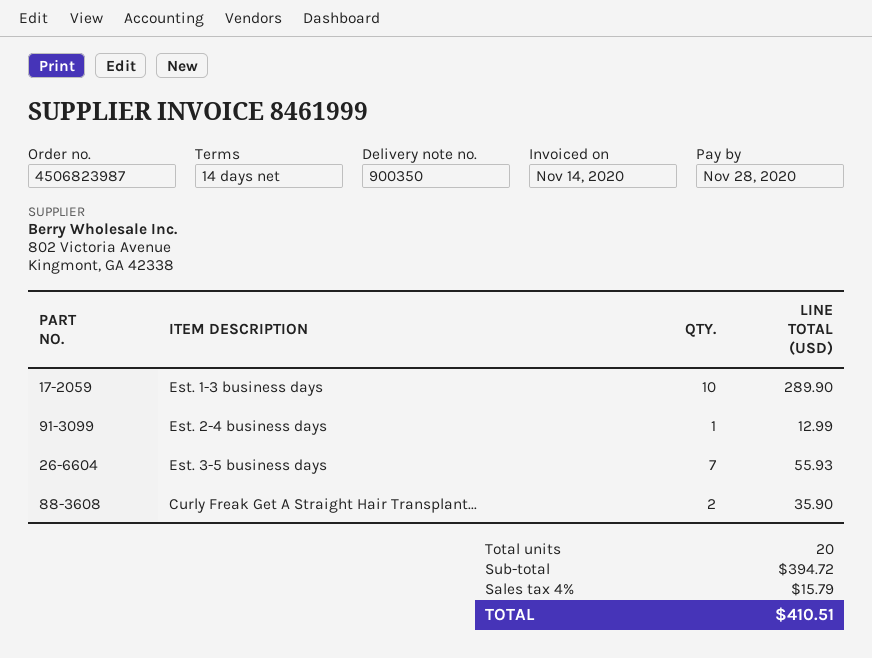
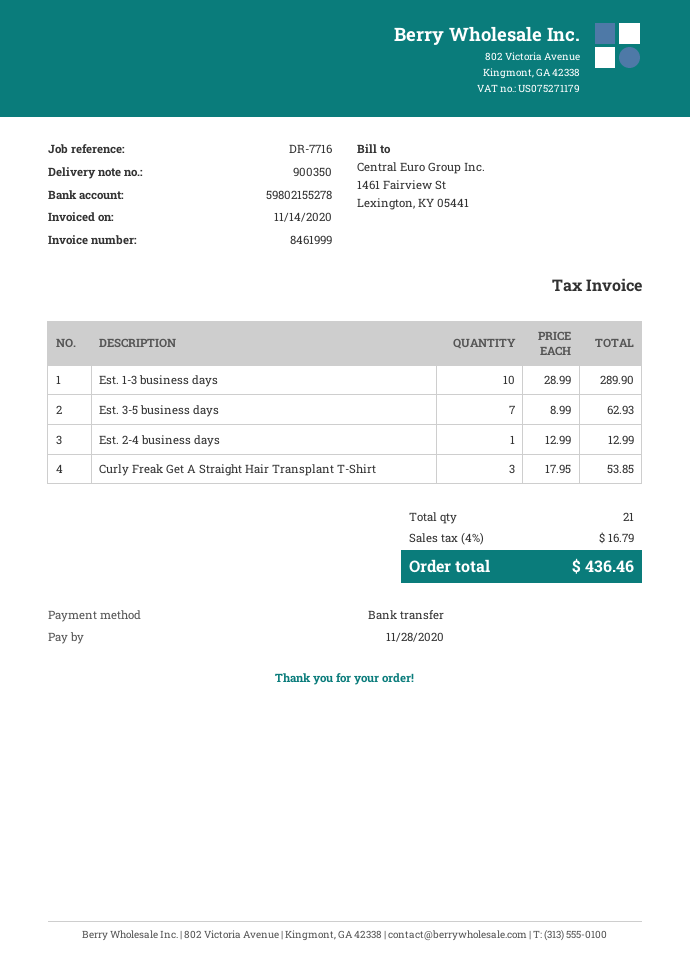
Est. 3-5 business days: 7 for 55.93 -> 7 for 62.93
Curly Freak Get A Straight Hair Transplant...: 2 for 35.90 -> 3 for 53.85
total quantity: 20 -> 21
tax: 4% = 15.79 -> 4% = 16.79
total: 410.51 -> 436.46

